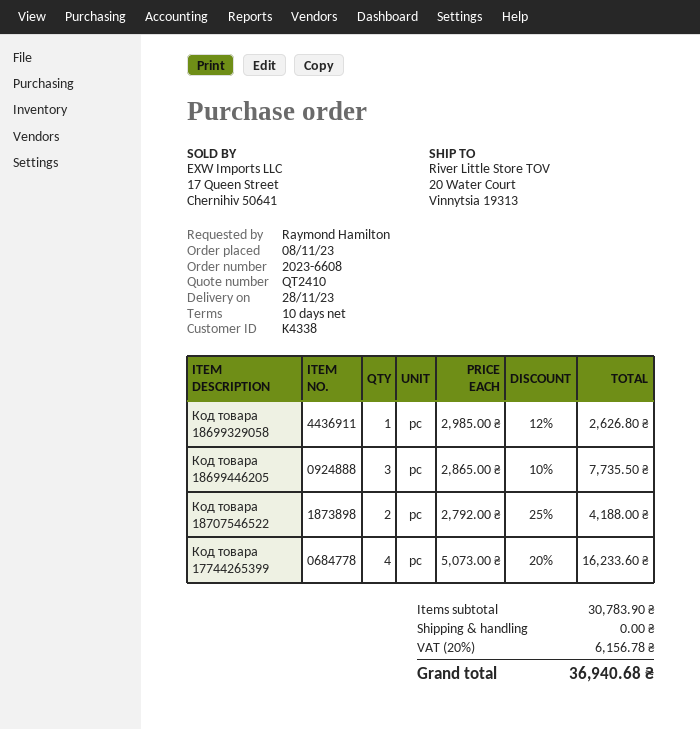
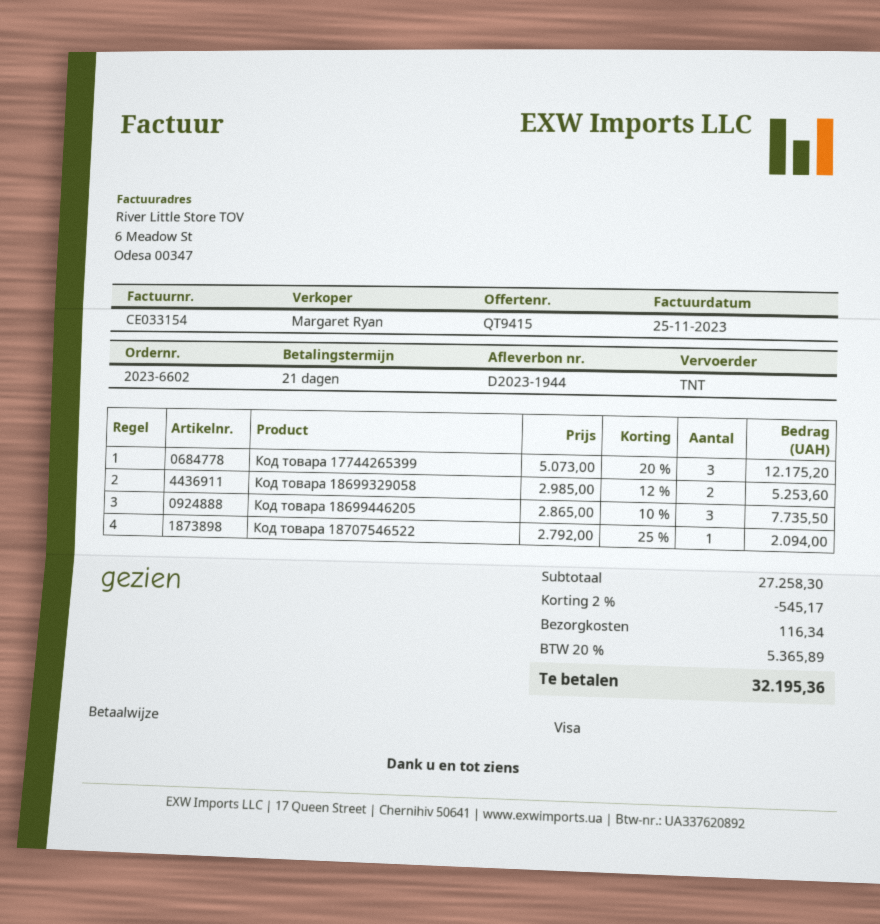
quote number: QT2410 -> QT9415
order number: 2023-6608 -> 2023-6602
payment terms: 10 days -> 21 days
Код товара 18699329058: 1 x 2985.00 - 12% = 2626.80 -> 2 x 2985.00 - 12% = 5253.60
Код товара 18707546522: 2 x 2792.00 - 25% = 4188.00 -> 1 x 2792.00 - 25% = 2094.00
Код товара 17744265399: 4 x 5073.00 - 20% = 16233.60 -> 3 x 5073.00 - 20% = 12175.20
subtotal: 30783.90 -> 27258.30
discount: none -> 2% = 545.17
shipping: 0.00 -> 116.34
tax: 20% = 6156.78 -> 20% = 5365.89
total: 36940.68 -> 32195.36

